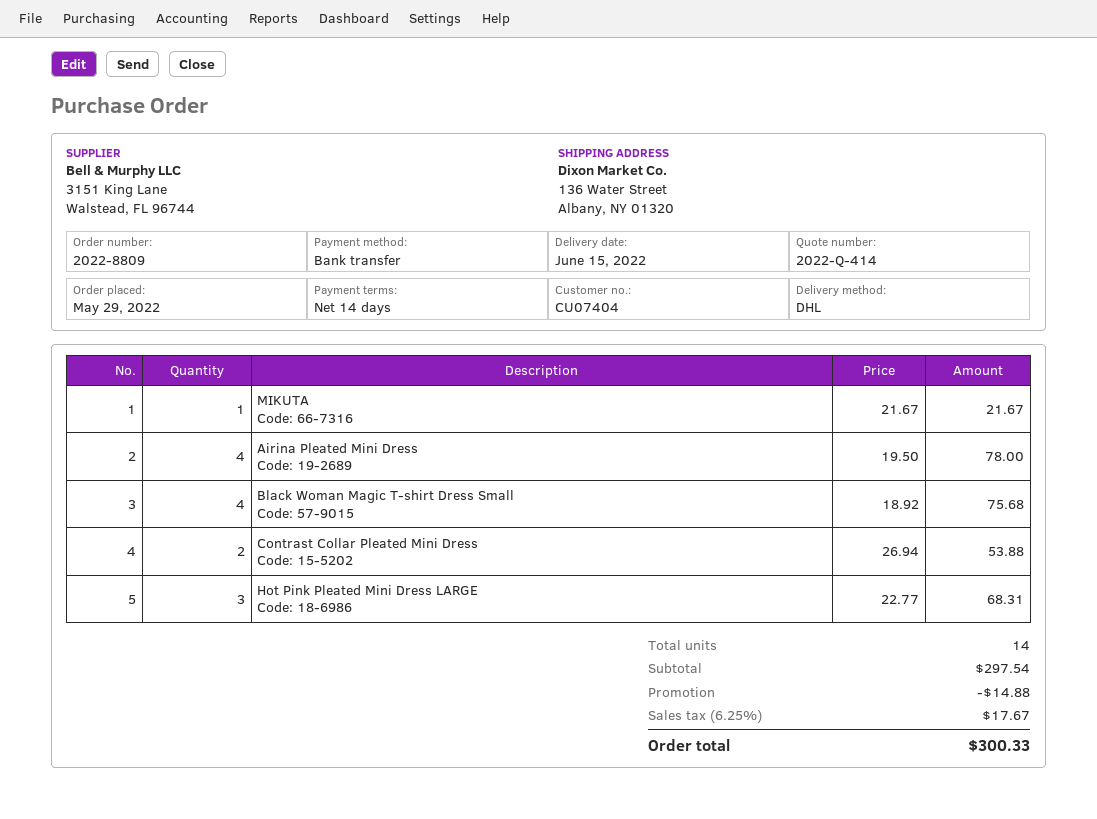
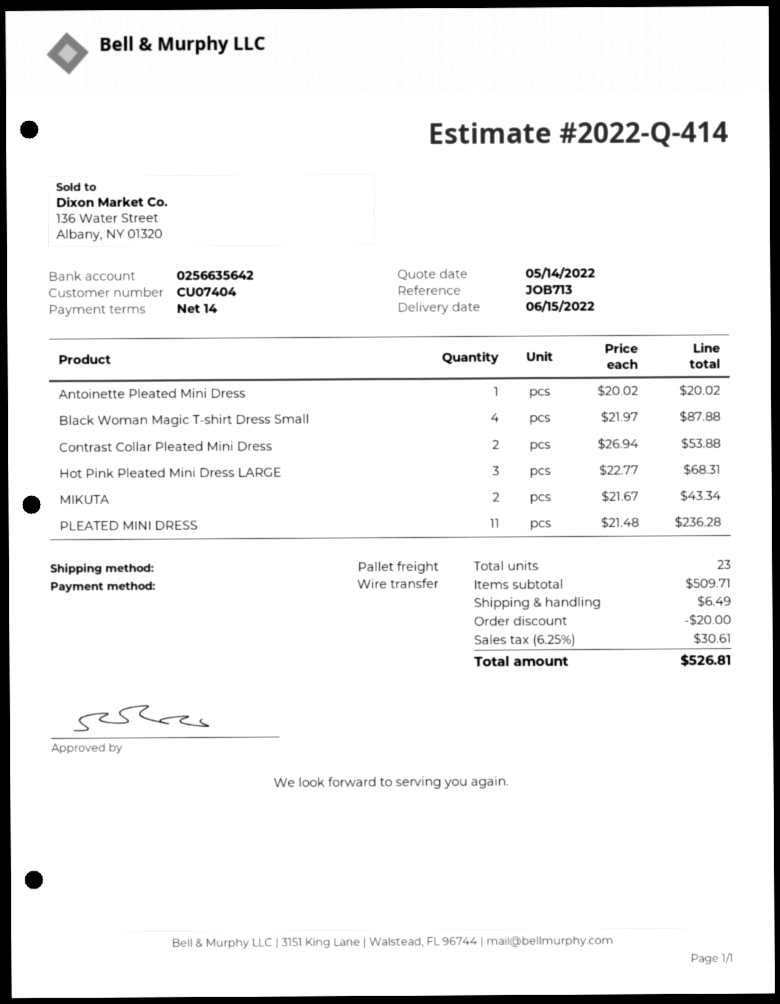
shipping method: DHL -> pallet freight
MIKUTA: 1 x 21.67 = 21.67 -> 2 x 21.67 = 43.34
Airina Pleated Mini Dress: 4 x 19.50 = 78.00 -> none
Black Woman Magic T-shirt Dress Small: 4 x 18.92 = 75.68 -> 4 x 21.97 = 87.88
Antoinette Pleated Mini Dress: none -> 1 x 20.02 = 20.02
PLEATED MINI DRESS: none -> 11 x 21.48 = 236.28
total quantity: 14 -> 23
subtotal: 297.54 -> 509.71
discount: 14.88 -> 20.00
shipping: none -> 6.49
tax: 6.25% = 17.67 -> 6.25% = 30.61
total: 300.33 -> 526.81

